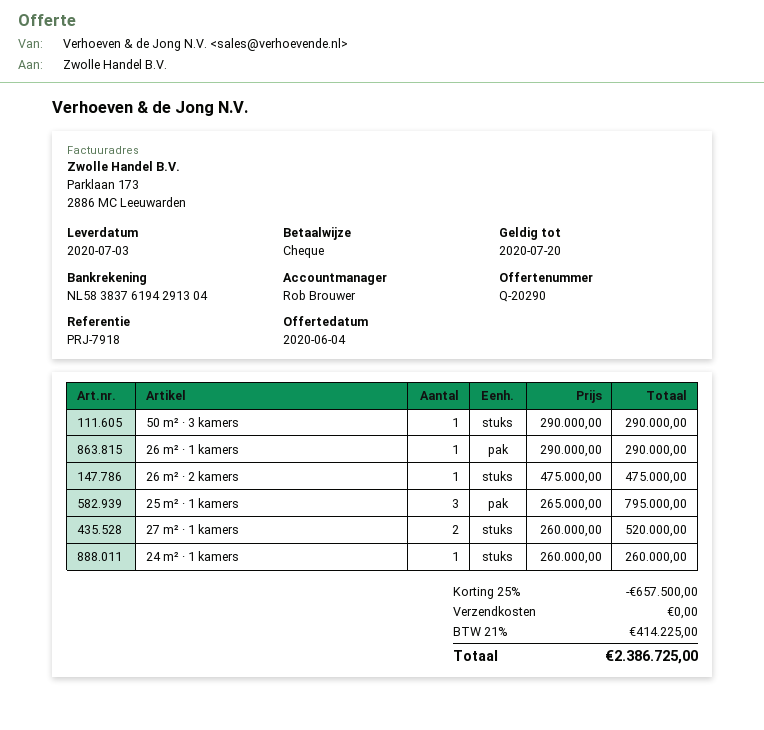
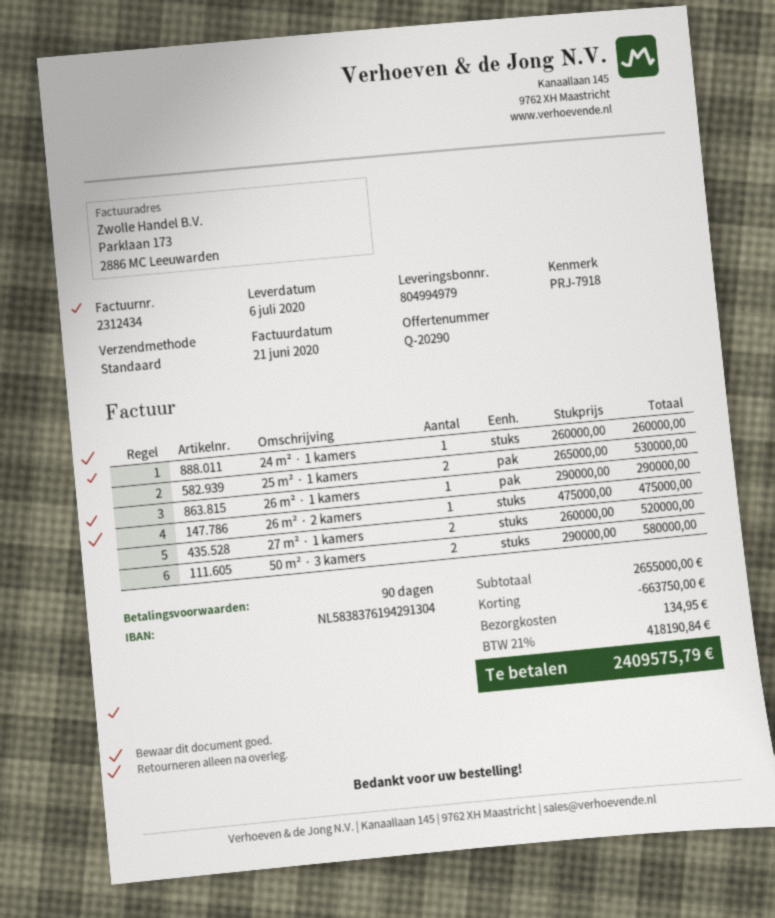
delivery date: 2020-07-03 -> 2020-07-06
50 m² · 3 kamers: 1 x 290000.00 = 290000.00 -> 2 x 290000.00 = 580000.00
25 m² · 1 kamers: 3 x 265000.00 = 795000.00 -> 2 x 265000.00 = 530000.00
discount: 657500.00 -> 663750.00
shipping: 0.00 -> 134.95
tax: 21% = 414225.00 -> 21% = 418190.84
total: 2386725.00 -> 2409575.79

